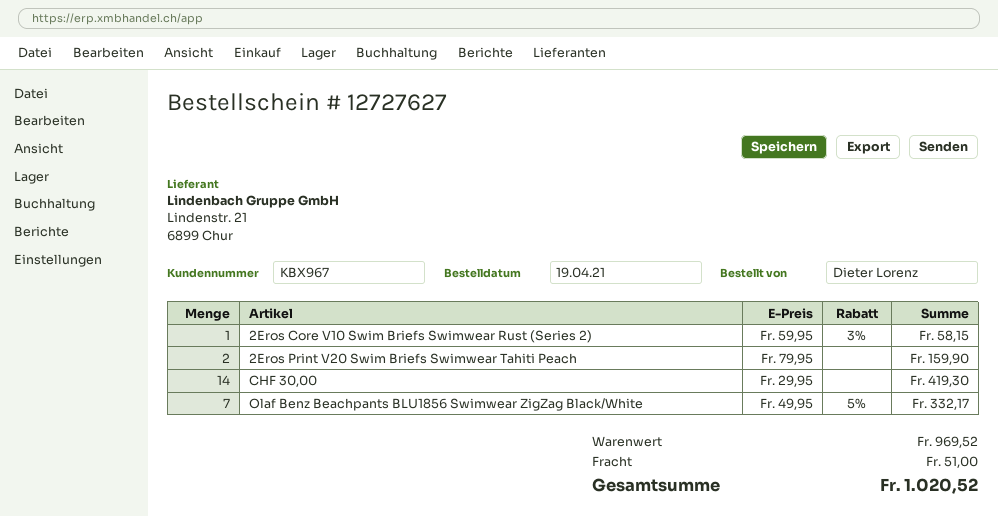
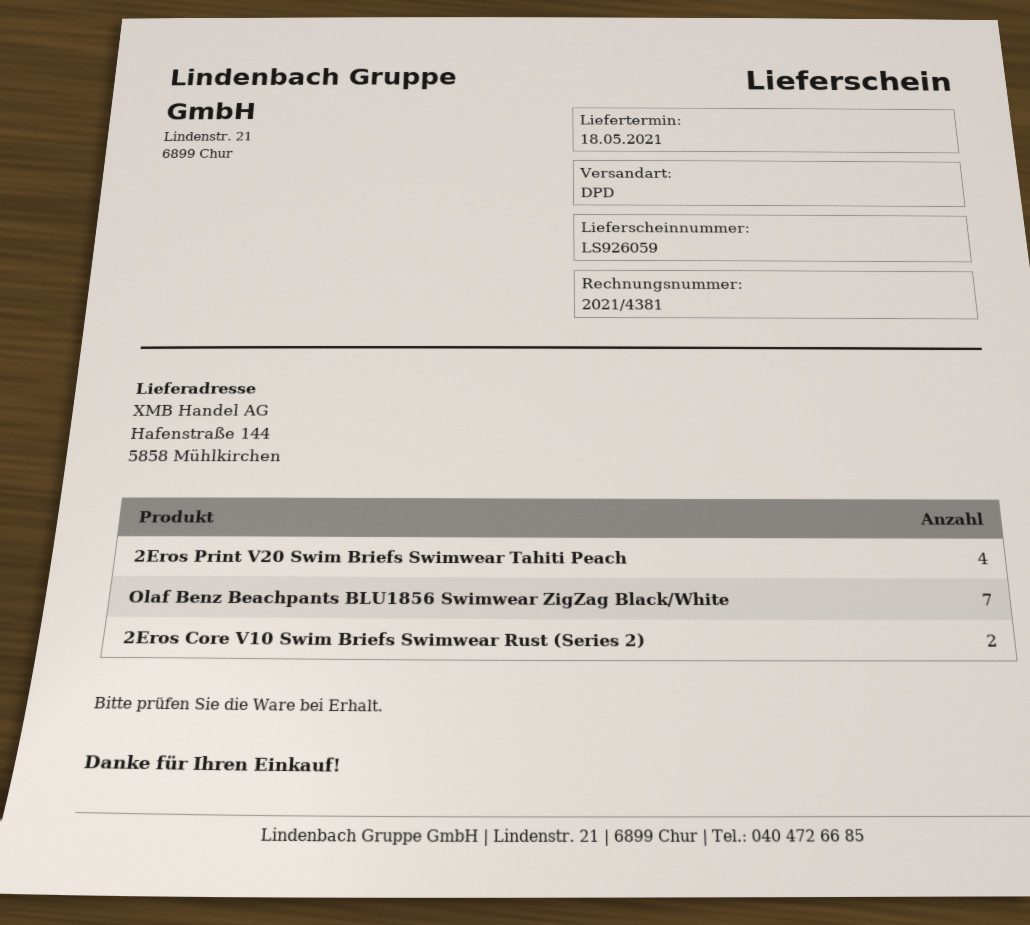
2Eros Core V10 Swim Briefs Swimwear Rust (Series 2): 1 -> 2
2Eros Print V20 Swim Briefs Swimwear Tahiti Peach: 2 -> 4
CHF 30,00: 14 -> none

